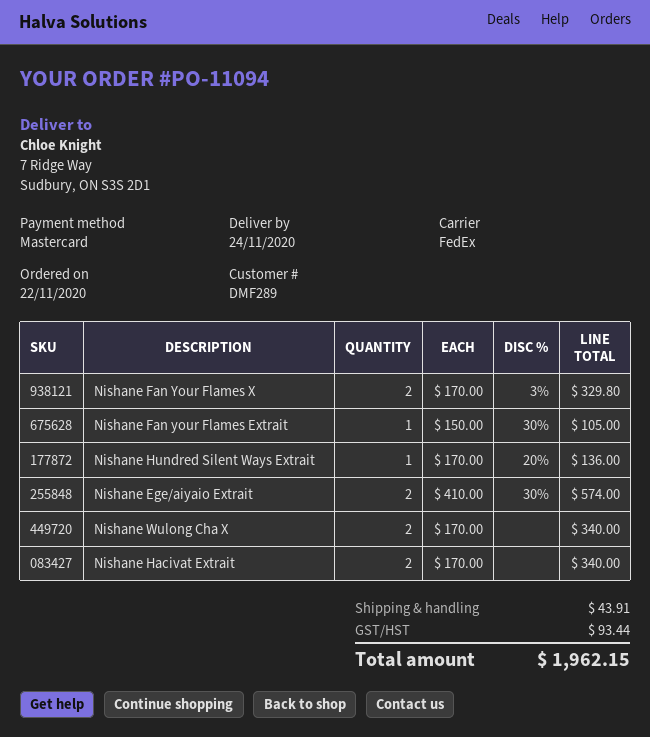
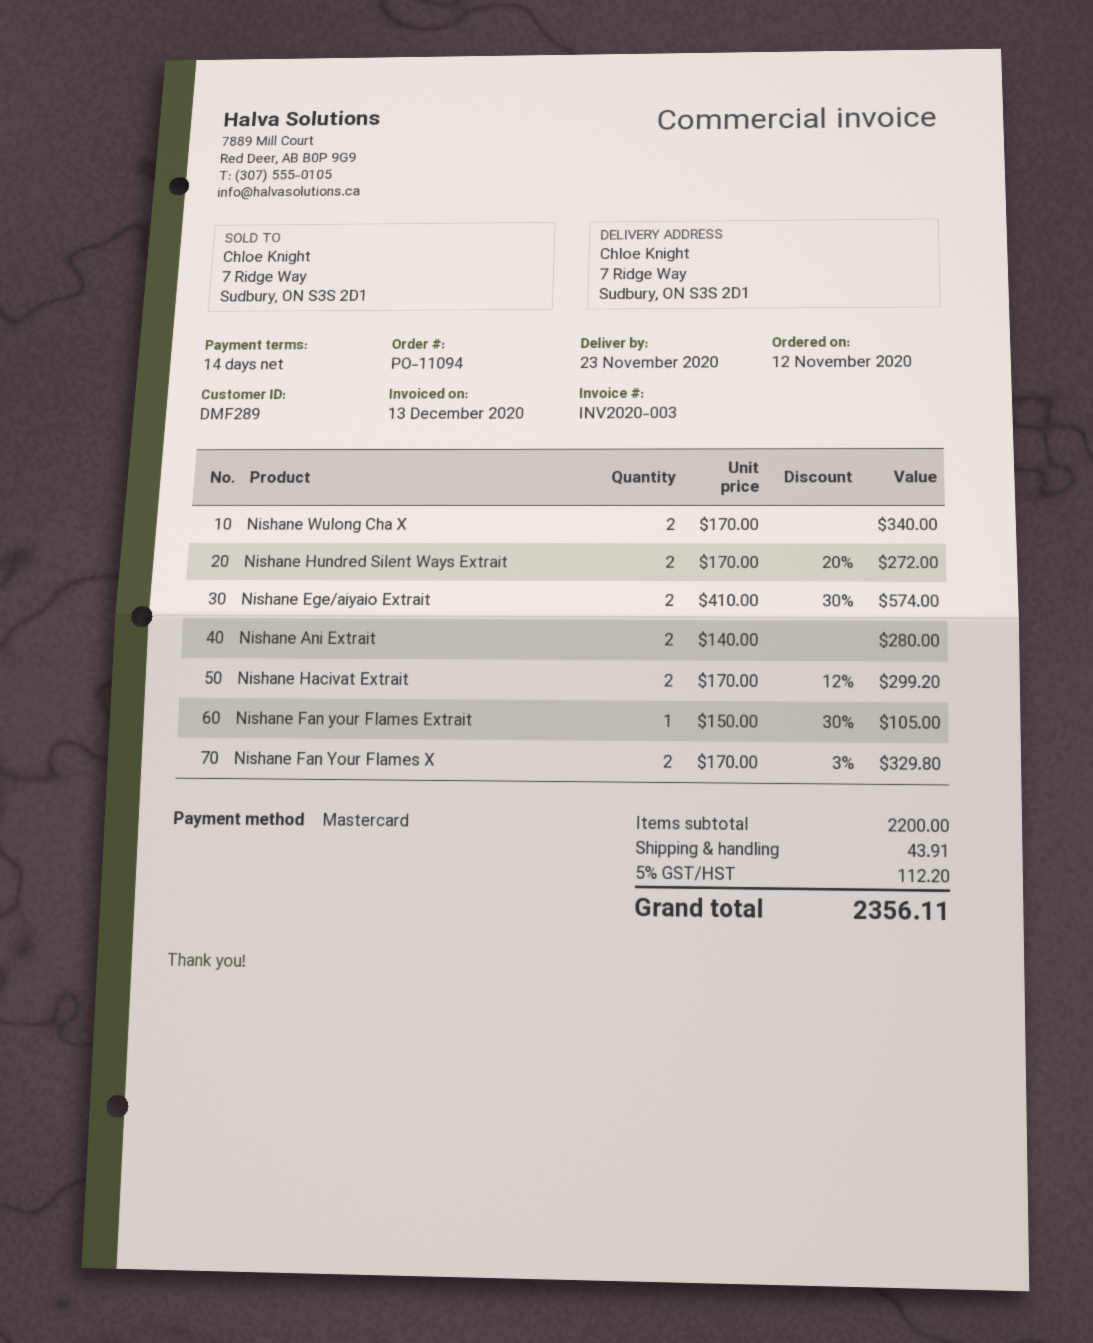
order date: 2020-11-22 -> 2020-11-12
delivery date: 2020-11-24 -> 2020-11-23
Nishane Hundred Silent Ways Extrait: 1 x 170.00 - 20% = 136.00 -> 2 x 170.00 - 20% = 272.00
Nishane Hacivat Extrait: 2 x 170.00 = 340.00 -> 2 x 170.00 - 12% = 299.20
Nishane Ani Extrait: none -> 2 x 140.00 = 280.00
tax: 93.44 -> 112.20
total: 1962.15 -> 2356.11

